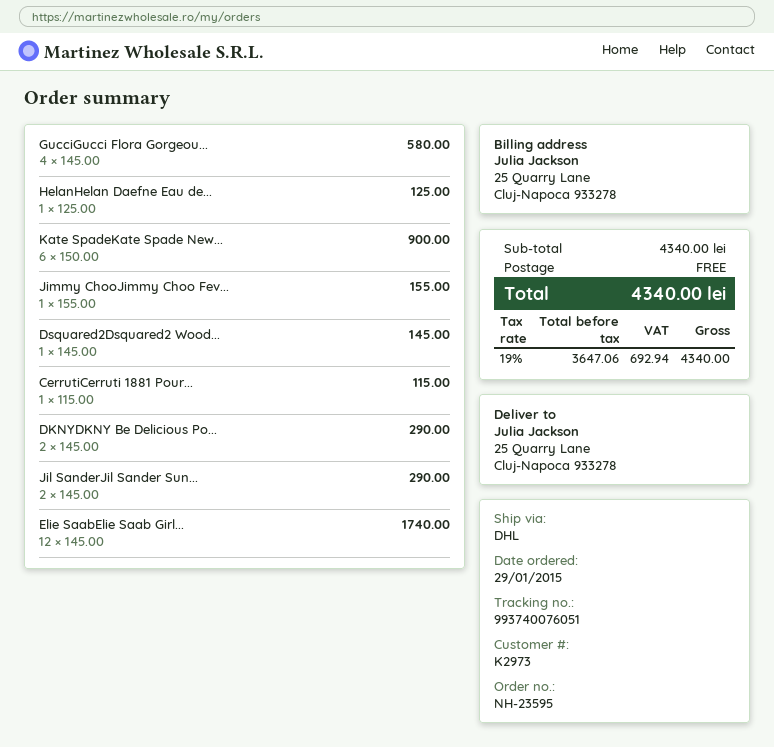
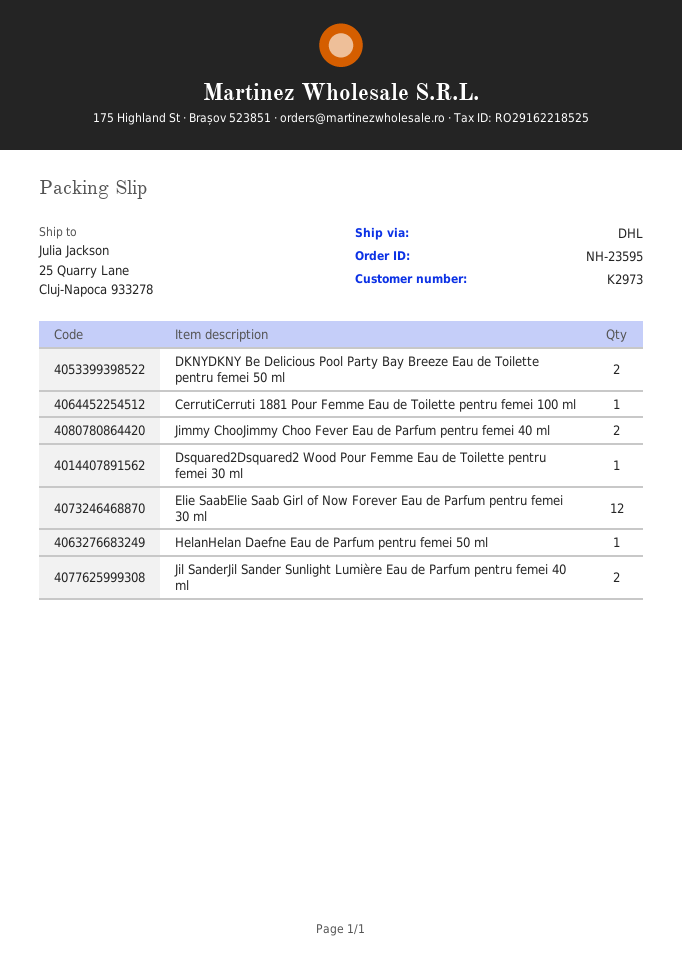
GucciGucci Flora Gorgeou...: 4 -> none
Kate SpadeKate Spade New...: 6 -> none
Jimmy ChooJimmy Choo Fev...: 1 -> 2

